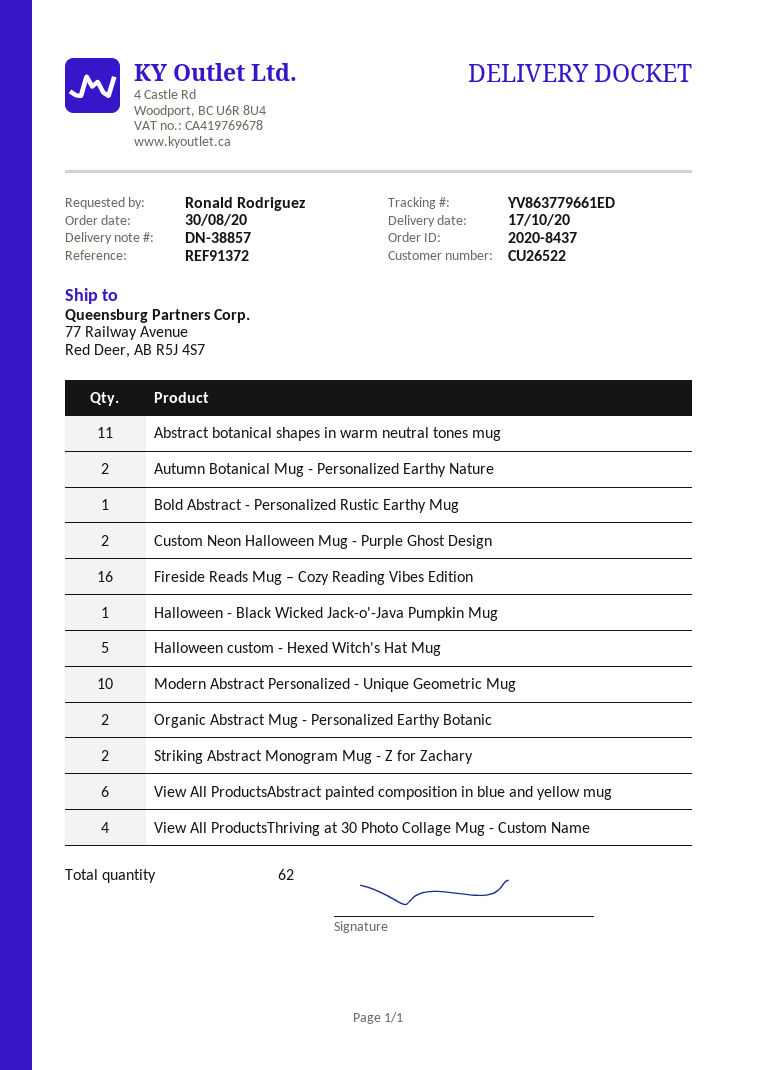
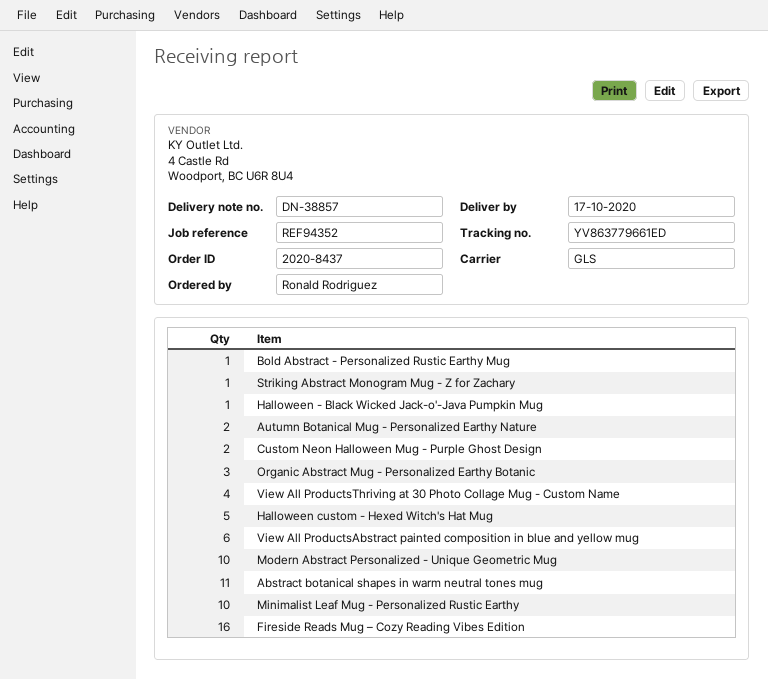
reference: REF91372 -> REF94352
Organic Abstract Mug - Personalized Earthy Botanic: 2 -> 3
Striking Abstract Monogram Mug - Z for Zachary: 2 -> 1
Minimalist Leaf Mug - Personalized Rustic Earthy: none -> 10

